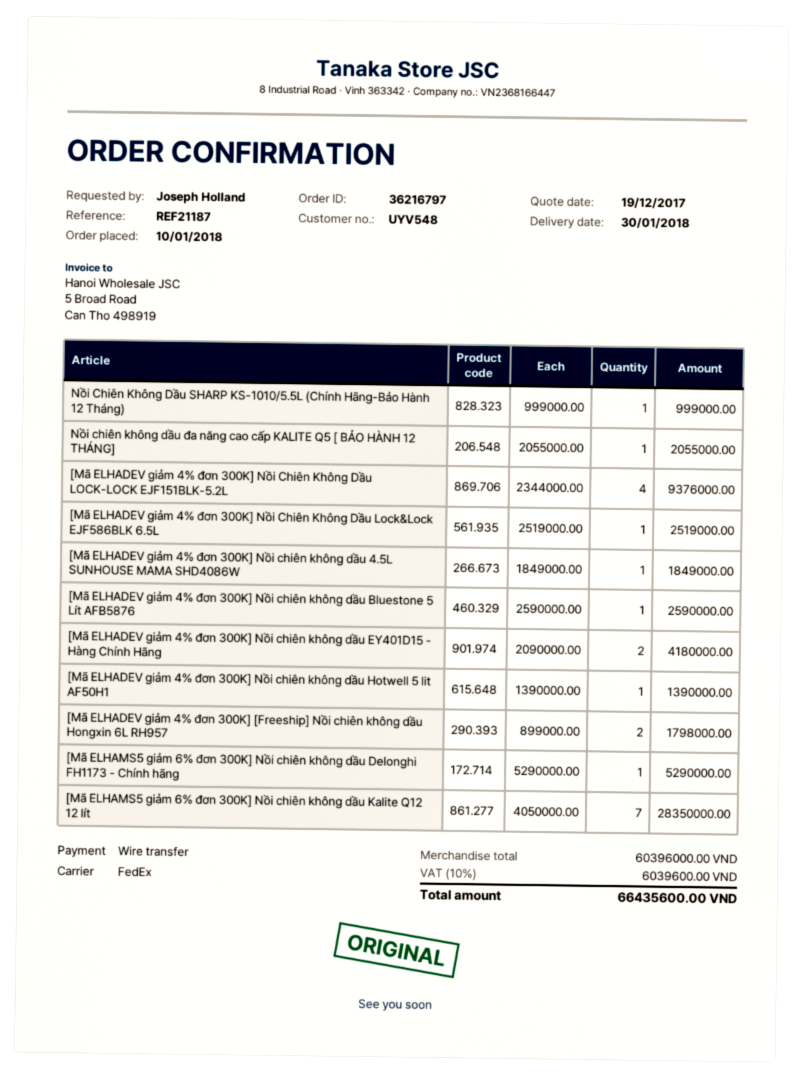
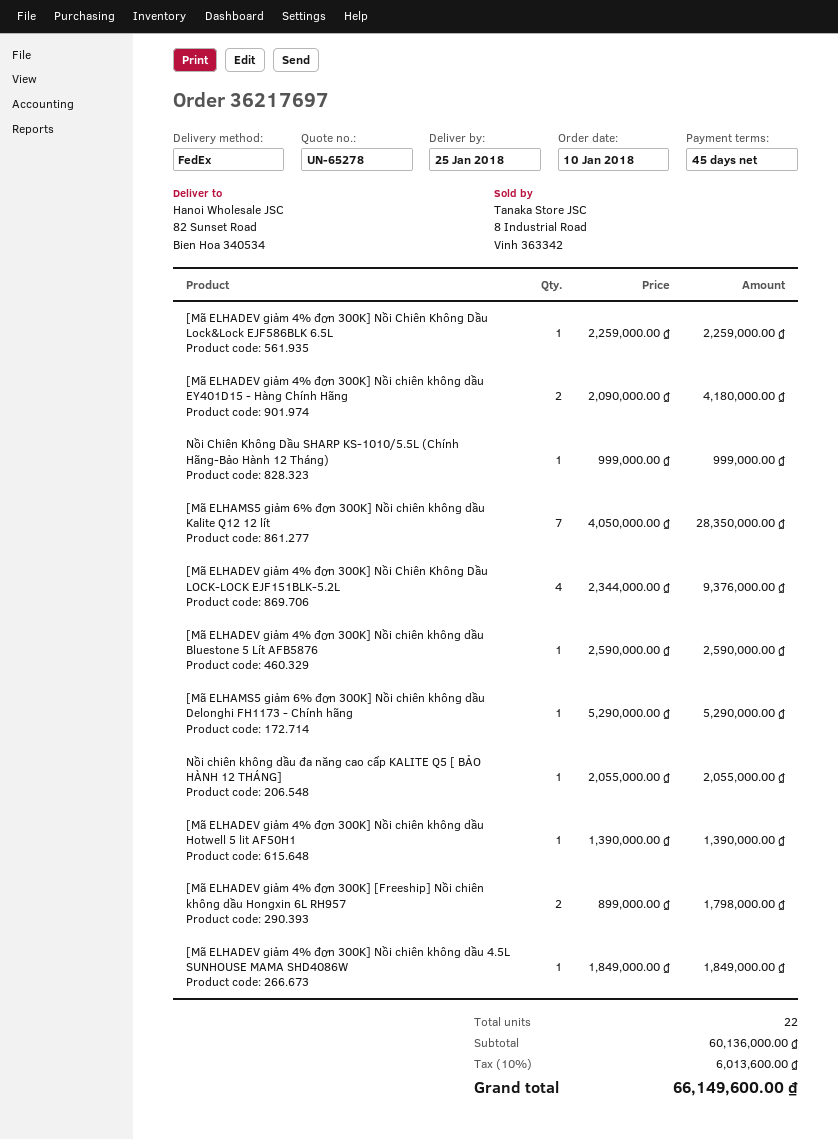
order number: 36216797 -> 36217697
delivery date: 2018-01-30 -> 2018-01-25
[Mã ELHADEV giảm 4% đơn 300K] Nồi Chiên Không Dầu Lock&Lock EJF586BLK 6.5L: 1 x 2519000.00 = 2519000.00 -> 1 x 2259000.00 = 2259000.00
subtotal: 60396000.00 -> 60136000.00
tax: 10% = 6039600.00 -> 10% = 6013600.00
total: 66435600.00 -> 66149600.00

